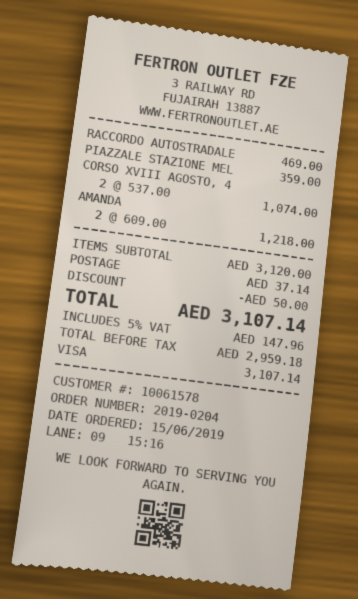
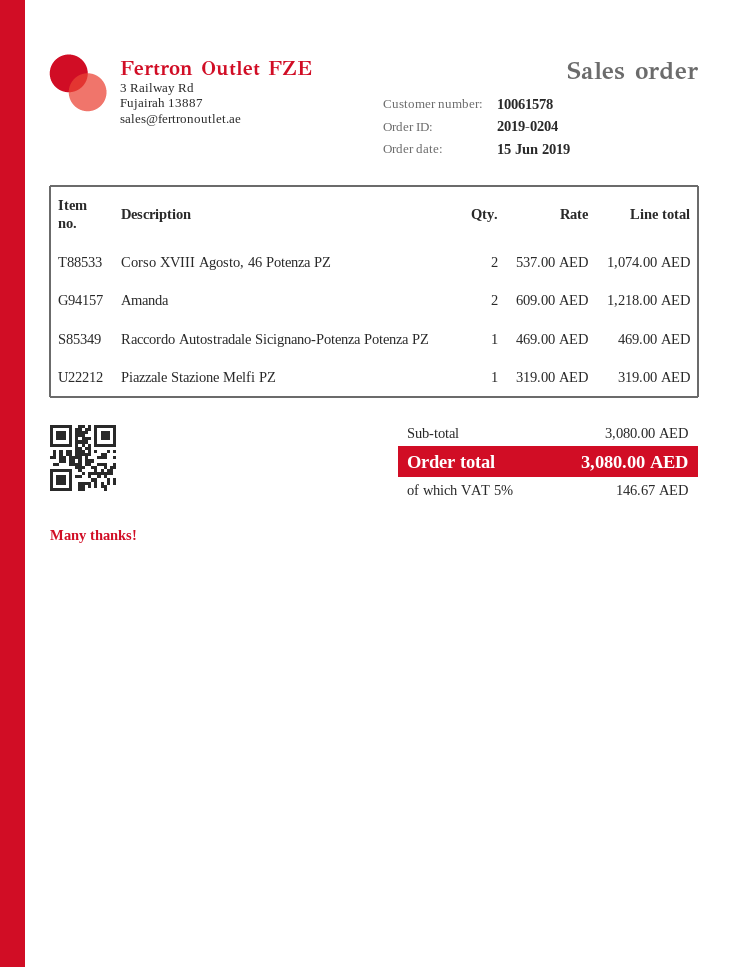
PIAZZALE STAZIONE MEL: 1 x 359.00 = 359.00 -> 1 x 319.00 = 319.00
subtotal: 3120.00 -> 3080.00
discount: 50.00 -> none
shipping: 37.14 -> none
tax: 5% = 147.96 -> 5% = 146.67
total: 3107.14 -> 3080.00

